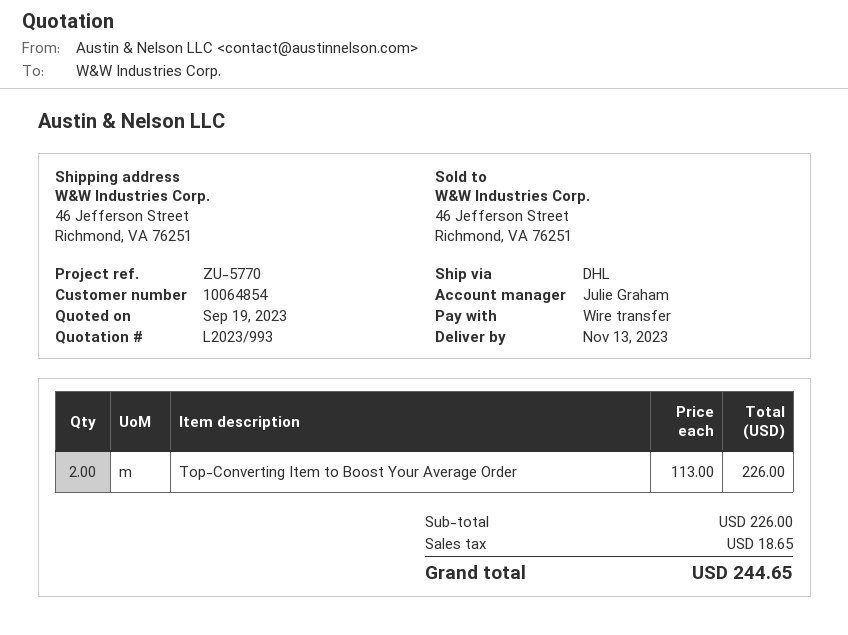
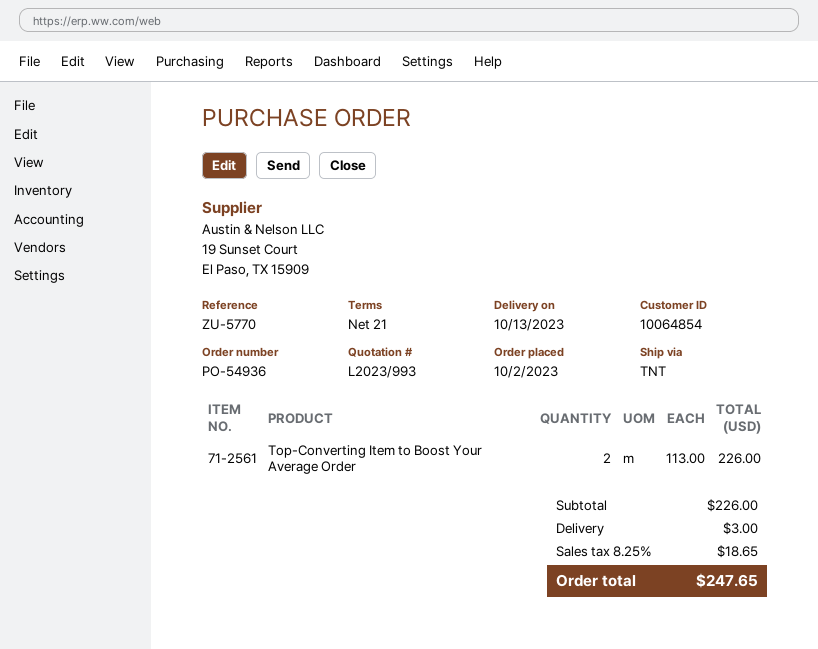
delivery date: 2023-11-13 -> 2023-10-13
shipping method: DHL -> TNT
shipping: none -> 3.00
total: 244.65 -> 247.65

